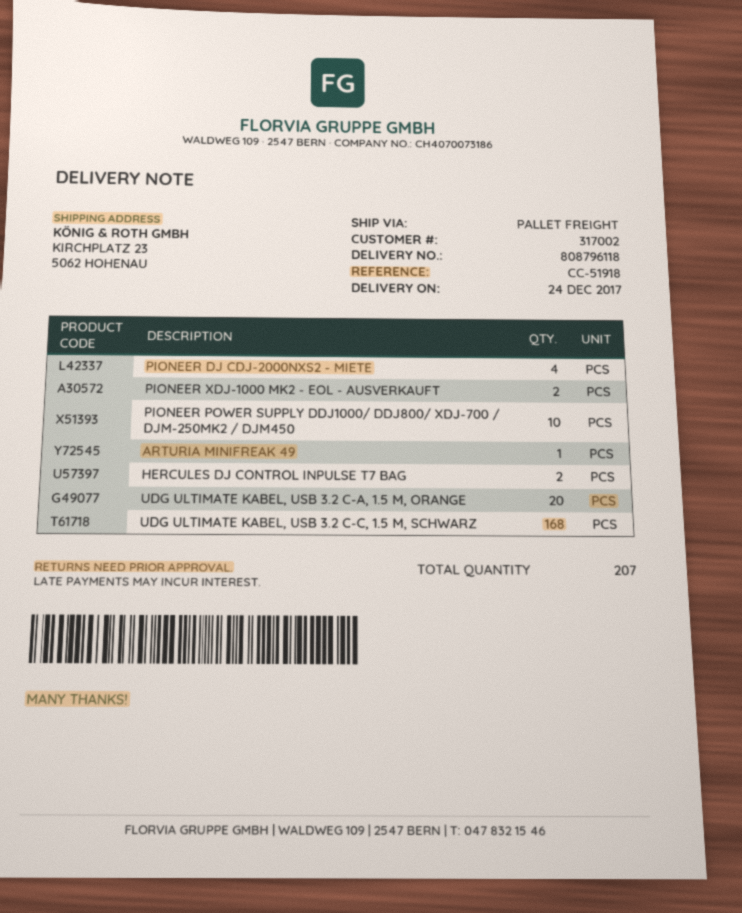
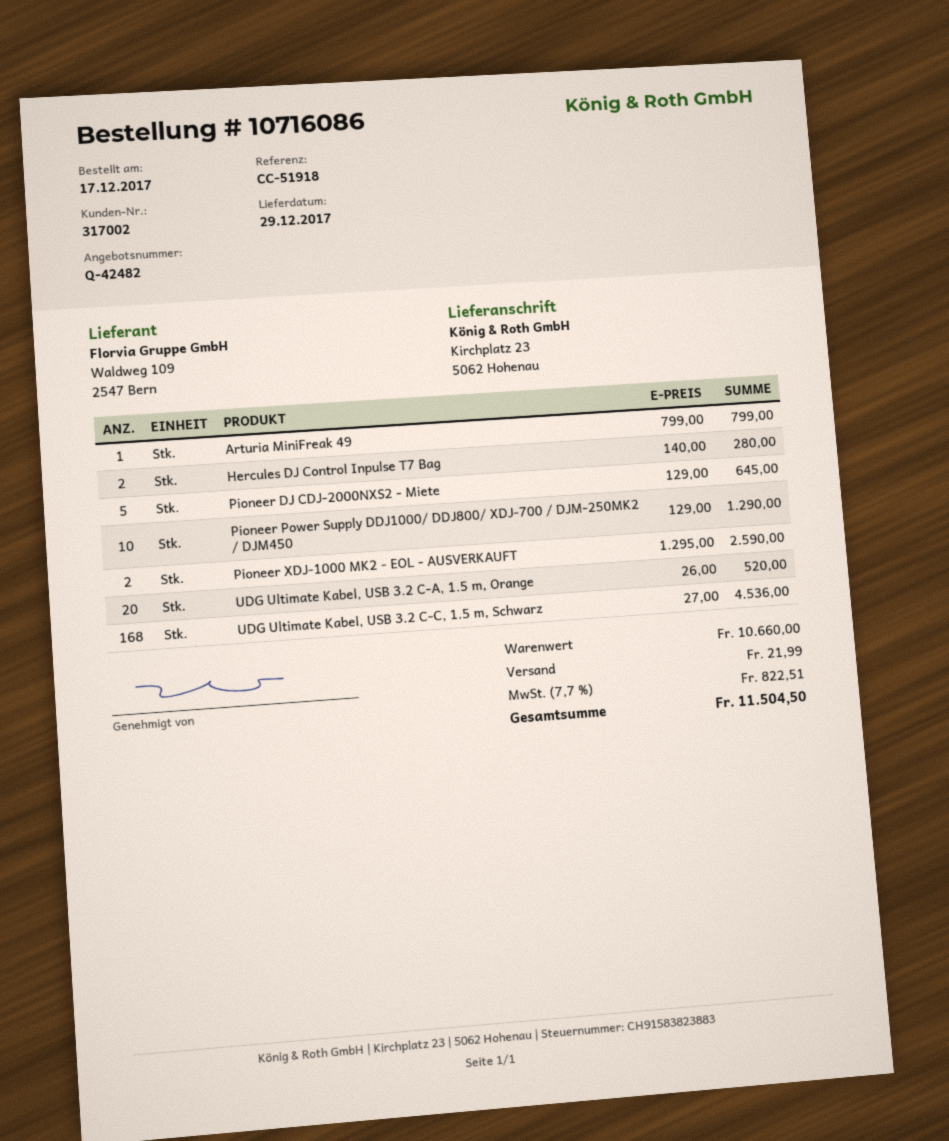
delivery date: 2017-12-24 -> 2017-12-29
PIONEER DJ CDJ-2000NXS2 - MIETE: 4 -> 5

